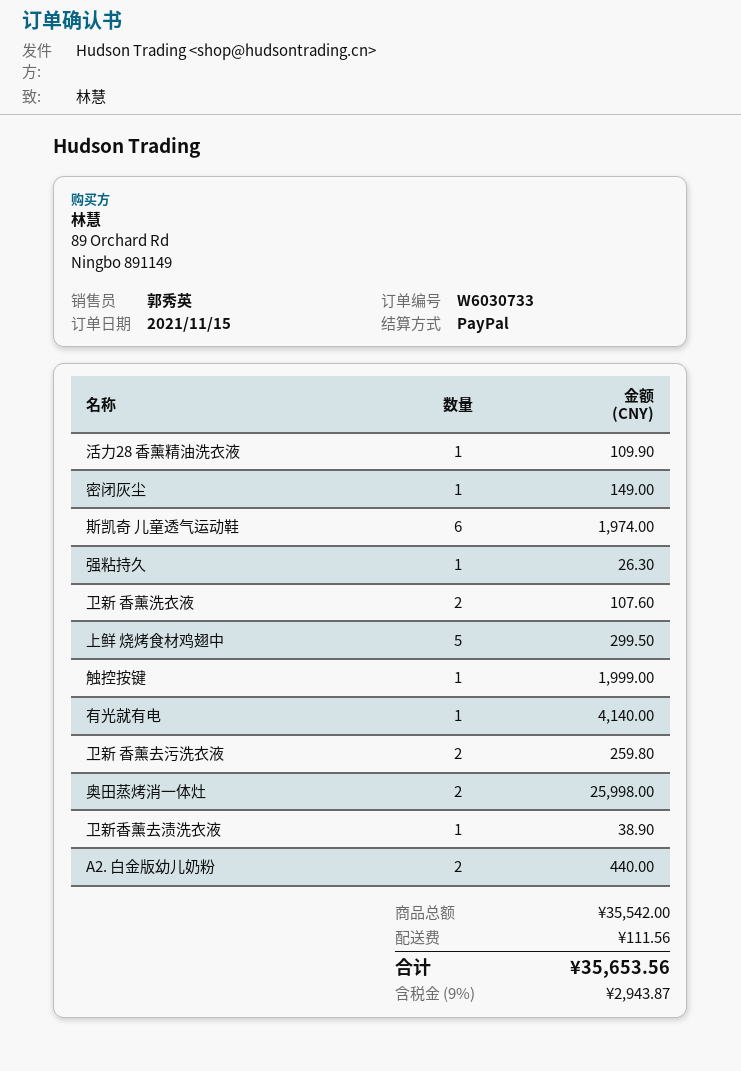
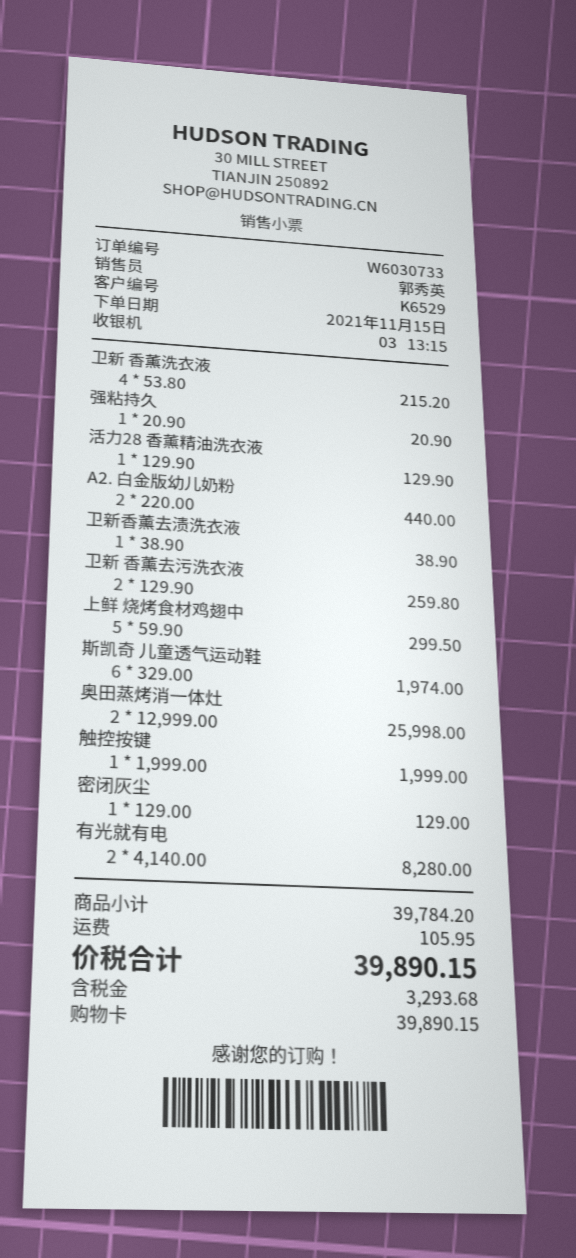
payment method: PayPal -> gift card
活力28 香薰精油洗衣液: 1 for 109.90 -> 1 for 129.90
密闭灰尘: 1 for 149.00 -> 1 for 129.00
强粘持久: 1 for 26.30 -> 1 for 20.90
卫新 香薰洗衣液: 2 for 107.60 -> 4 for 215.20
有光就有电: 1 for 4140.00 -> 2 for 8280.00
subtotal: 35542.00 -> 39784.20
shipping: 111.56 -> 105.95
tax: 2943.87 -> 3293.68
total: 35653.56 -> 39890.15

